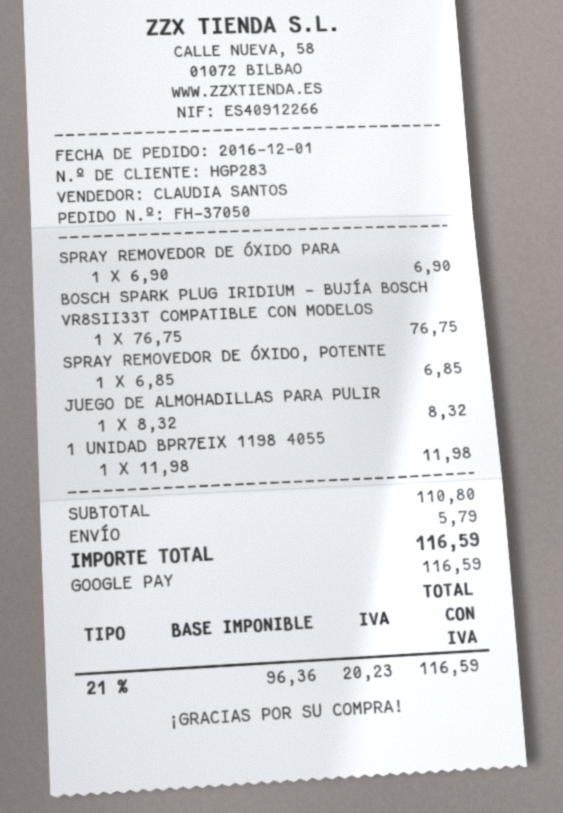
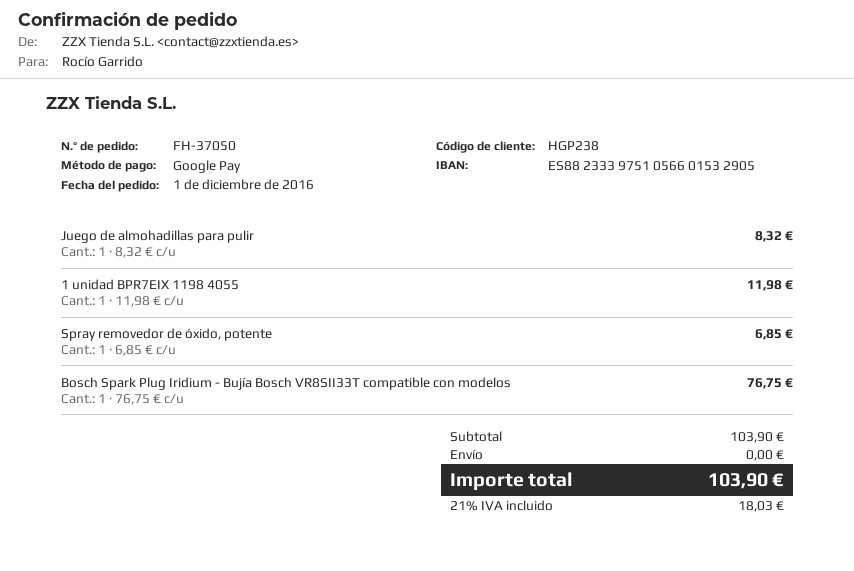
customer number: HGP283 -> HGP238
SPRAY REMOVEDOR DE ÓXIDO PARA: 1 x 6.90 = 6.90 -> none
subtotal: 110.80 -> 103.90
shipping: 5.79 -> 0.00
tax: 21% = 20.23 -> 21% = 18.03
total: 116.59 -> 103.90

